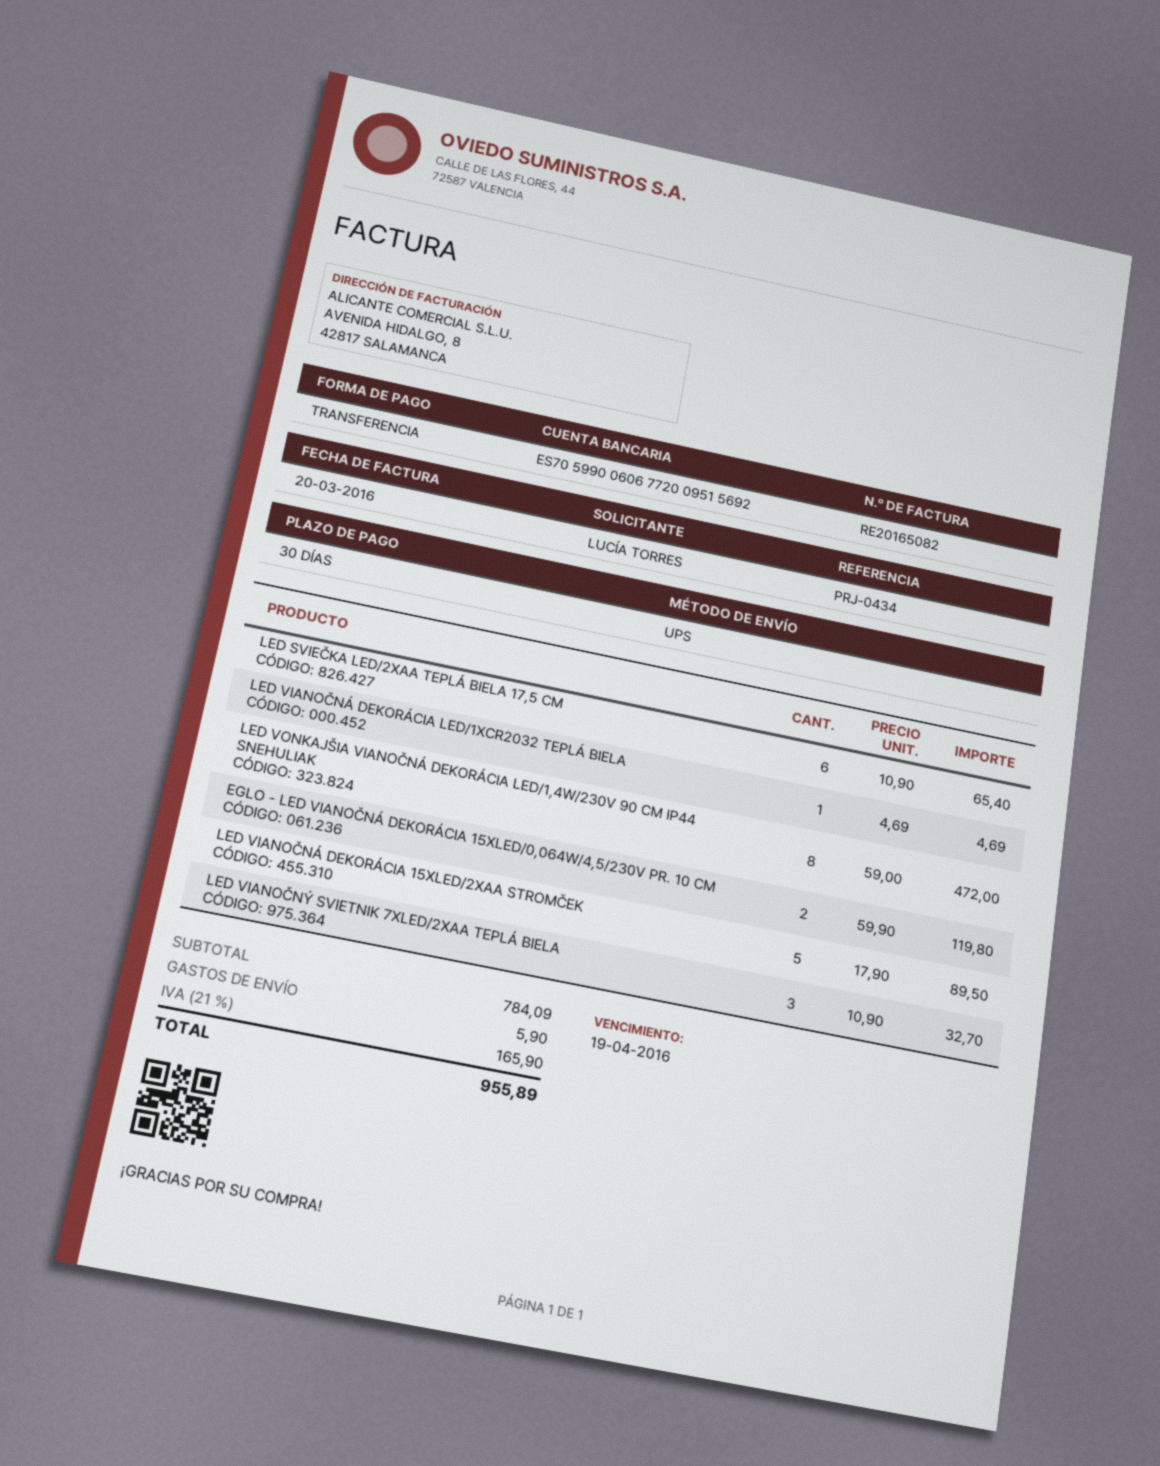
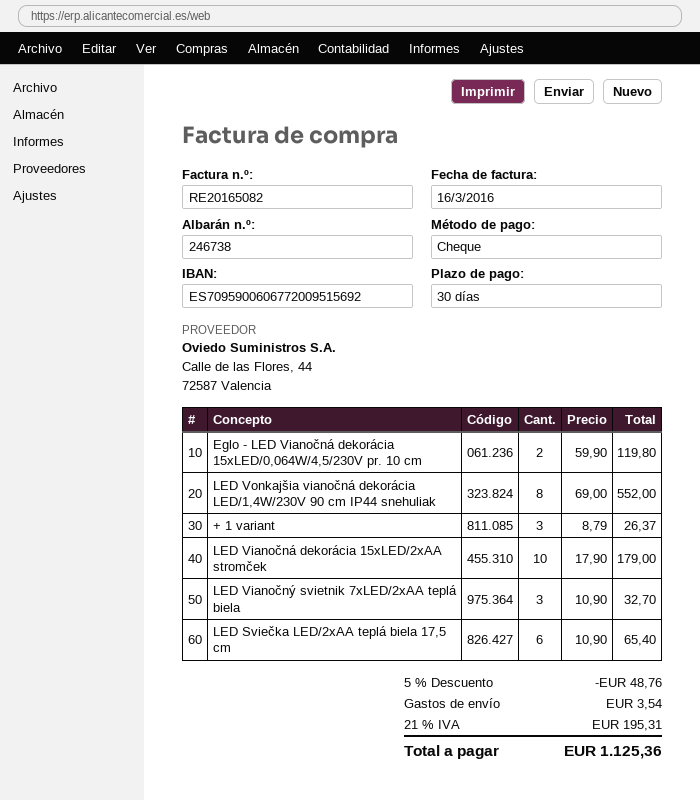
invoice date: 2016-03-20 -> 2016-03-16
payment method: bank transfer -> cheque
bank account: ES7059900606772009515692 -> ES7095900606772009515692
LED VIANOČNÁ DEKORÁCIA LED/1XCR2032 TEPLÁ BIELA: 1 x 4.69 = 4.69 -> none
LED VONKAJŠIA VIANOČNÁ DEKORÁCIA LED/1,4W/230V 90 CM IP44 SNEHULIAK: 8 x 59.00 = 472.00 -> 8 x 69.00 = 552.00
LED VIANOČNÁ DEKORÁCIA 15XLED/2XAA STROMČEK: 5 x 17.90 = 89.50 -> 10 x 17.90 = 179.00
+ 1 variant: none -> 3 x 8.79 = 26.37
discount: none -> 5% = 48.76
shipping: 5.90 -> 3.54
tax: 21% = 165.90 -> 21% = 195.31
total: 955.89 -> 1125.36

